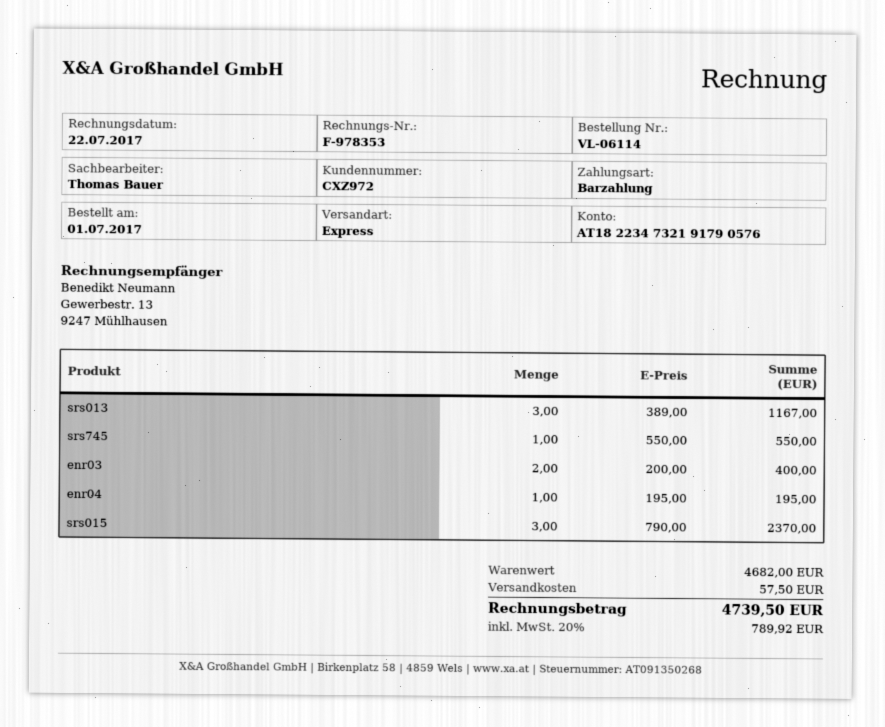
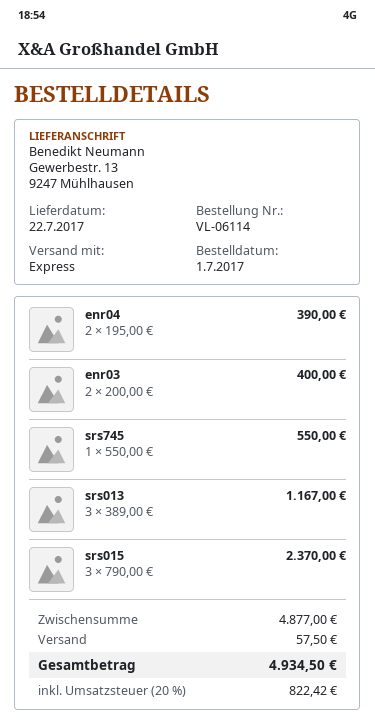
enr04: 1 x 195.00 = 195.00 -> 2 x 195.00 = 390.00
subtotal: 4682.00 -> 4877.00
tax: 20% = 789.92 -> 20% = 822.42
total: 4739.50 -> 4934.50

